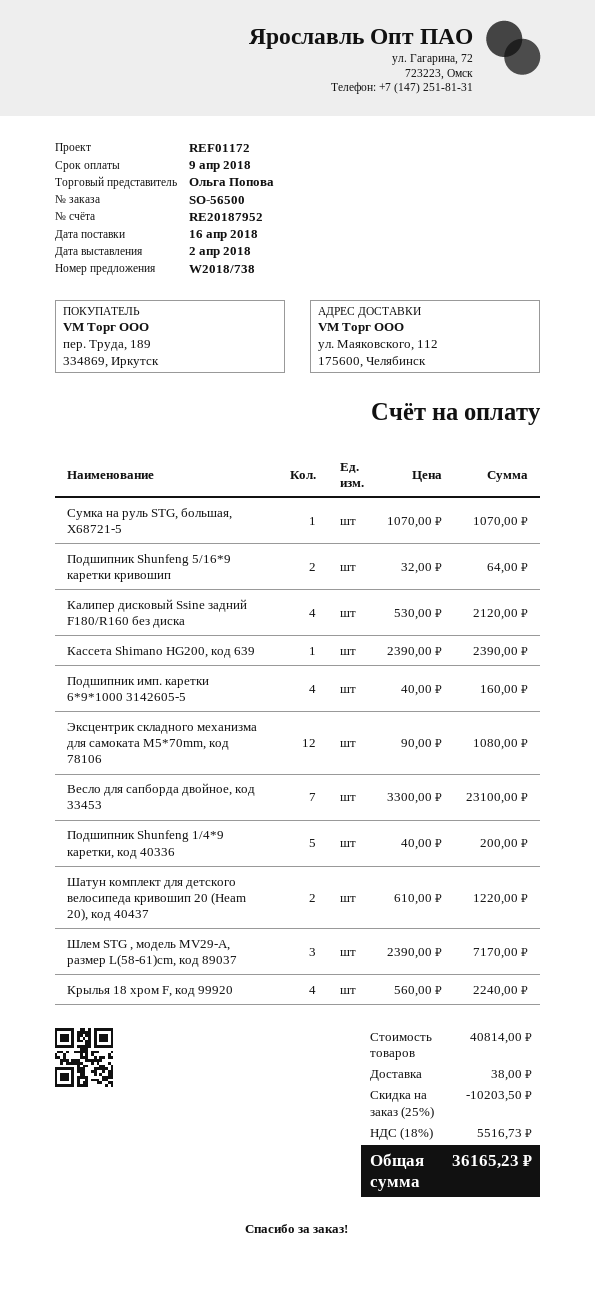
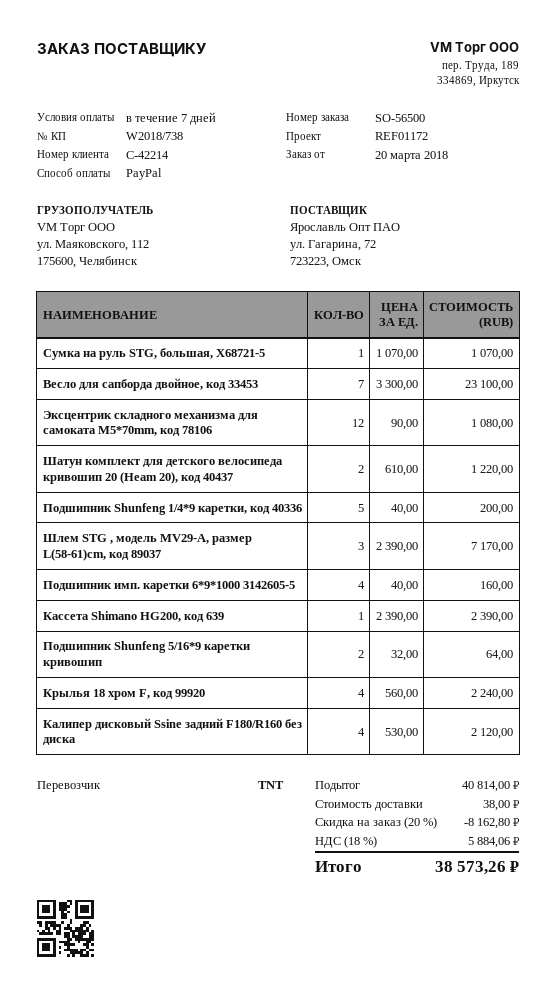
discount: 25% = 10203.50 -> 20% = 8162.80
tax: 18% = 5516.73 -> 18% = 5884.06
total: 36165.23 -> 38573.26

